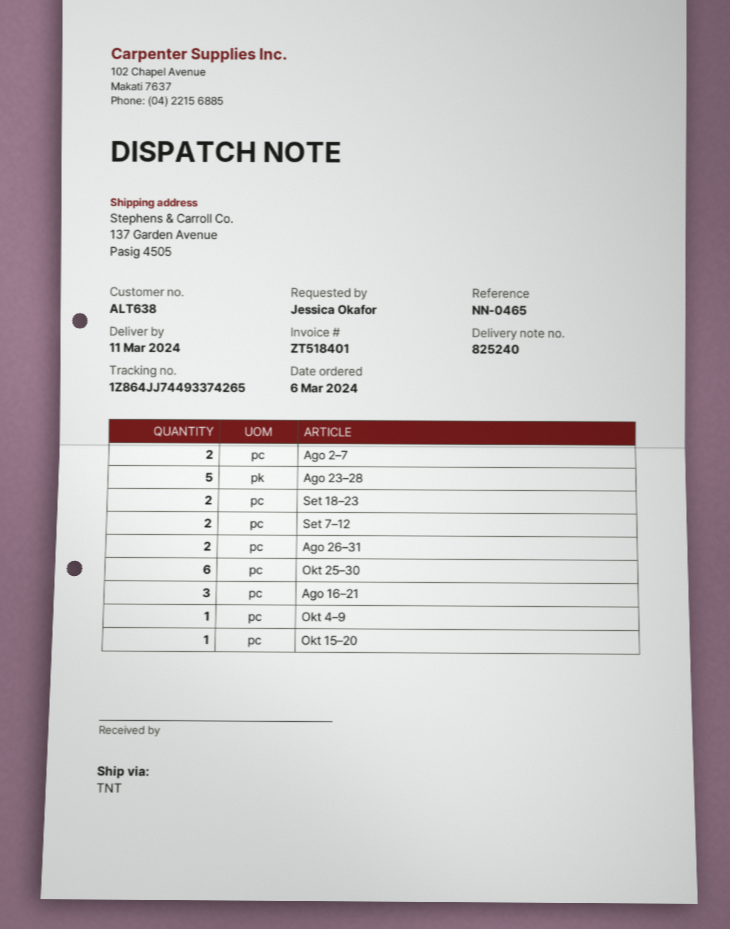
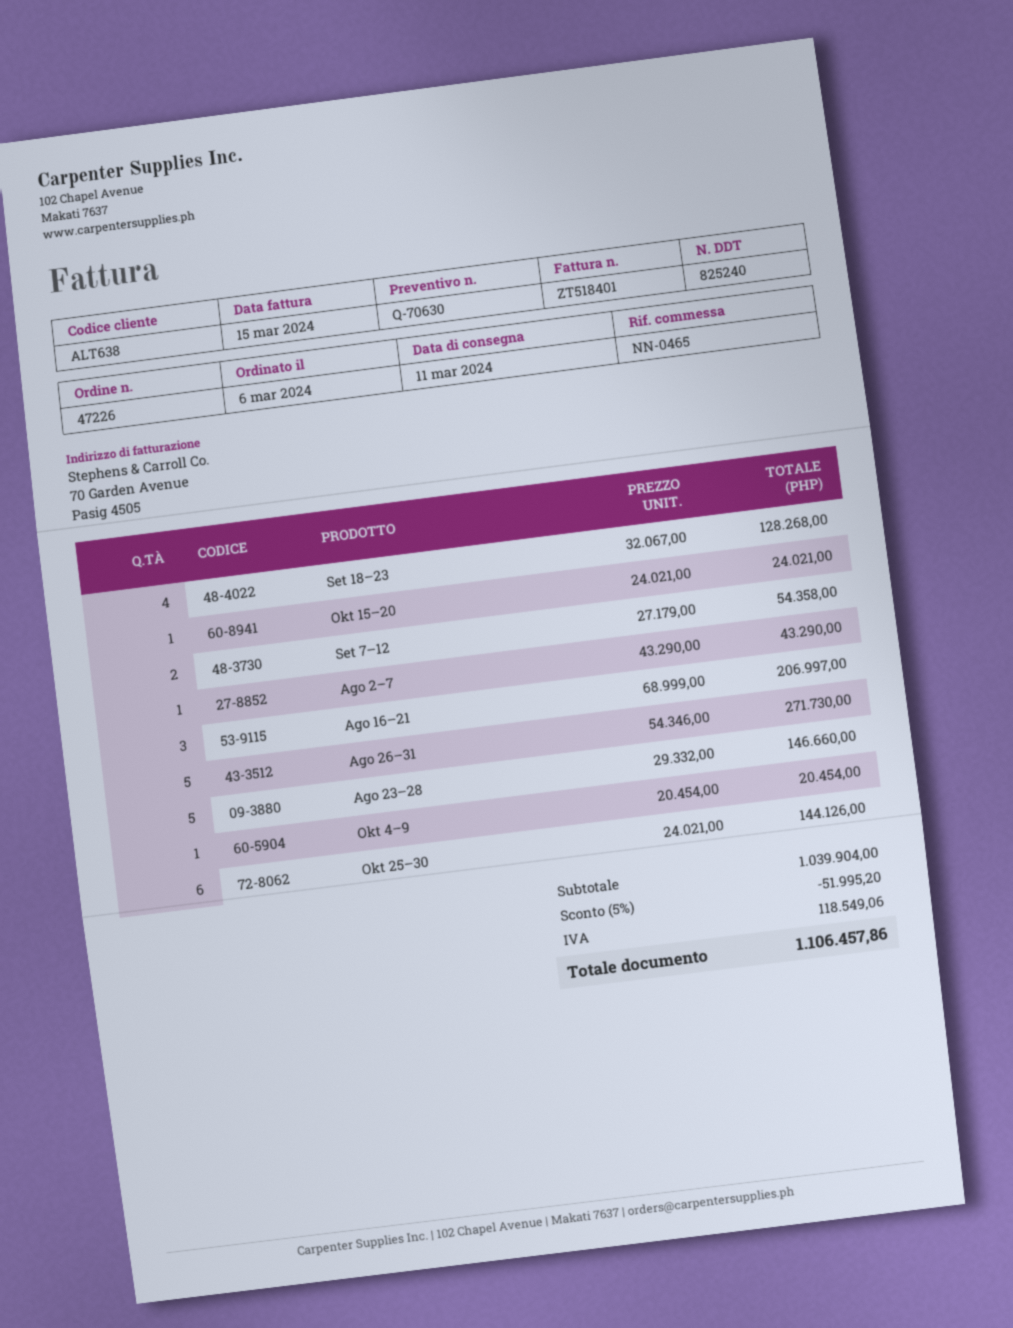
Ago 2–7: 2 -> 1
Set 18–23: 2 -> 4
Ago 26–31: 2 -> 5

